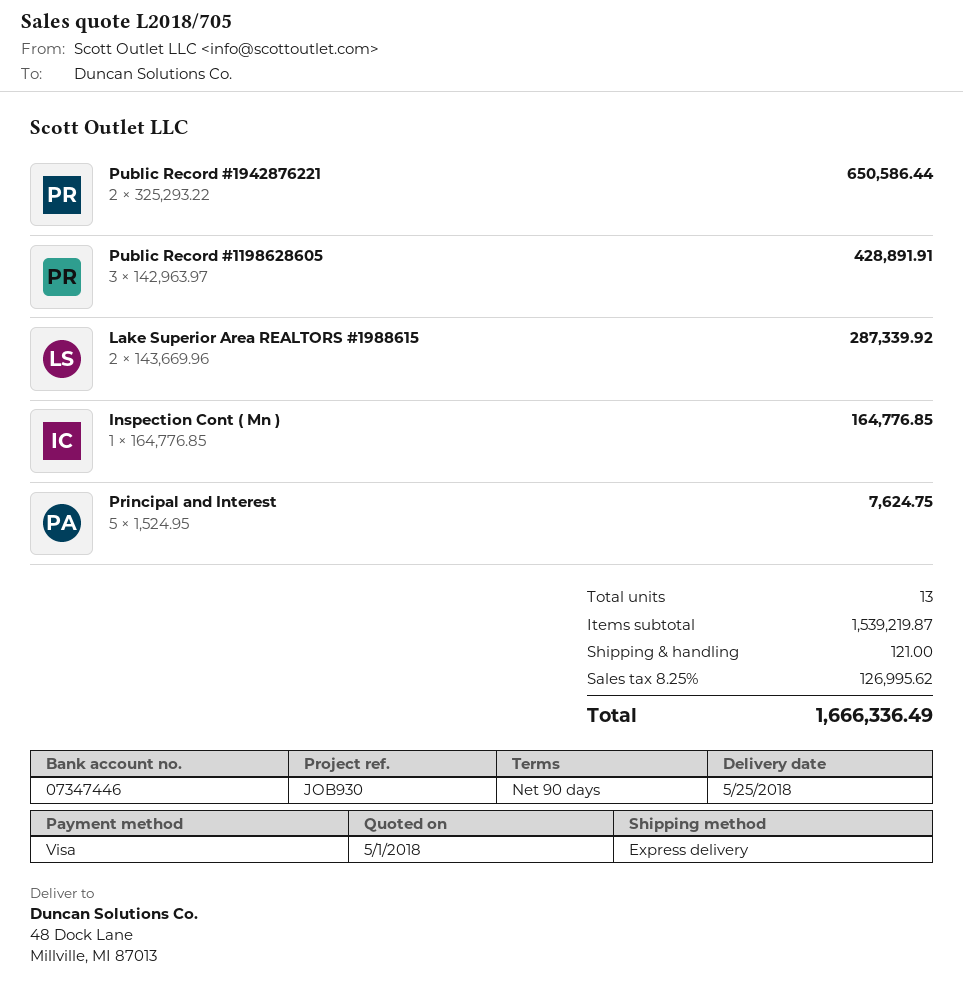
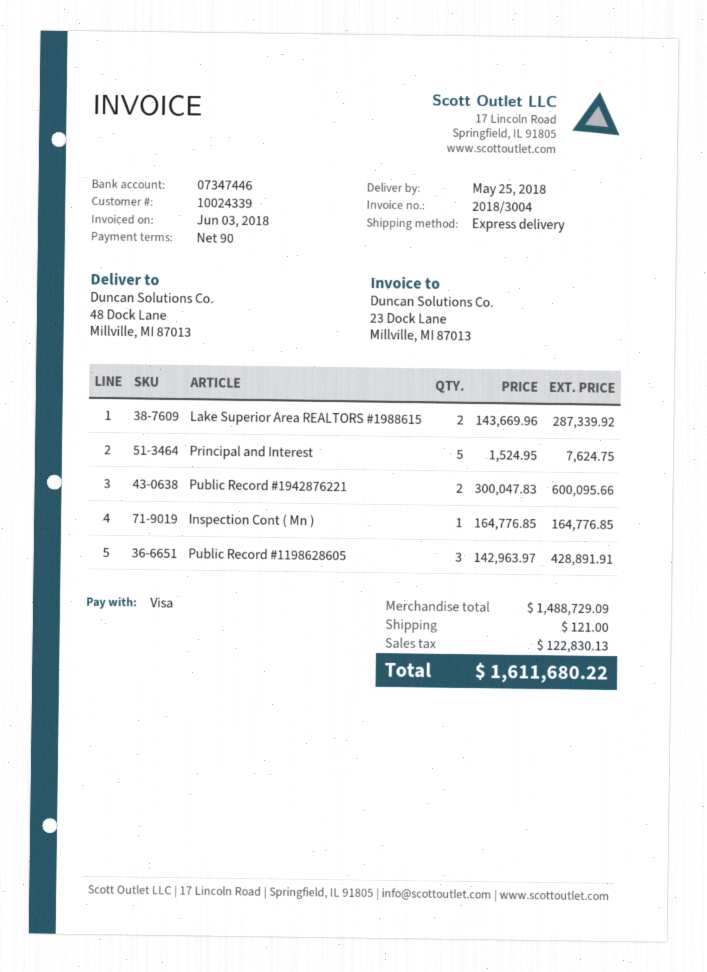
Public Record #1942876221: 2 x 325293.22 = 650586.44 -> 2 x 300047.83 = 600095.66
subtotal: 1539219.87 -> 1488729.09
tax: 126995.62 -> 122830.13
total: 1666336.49 -> 1611680.22

